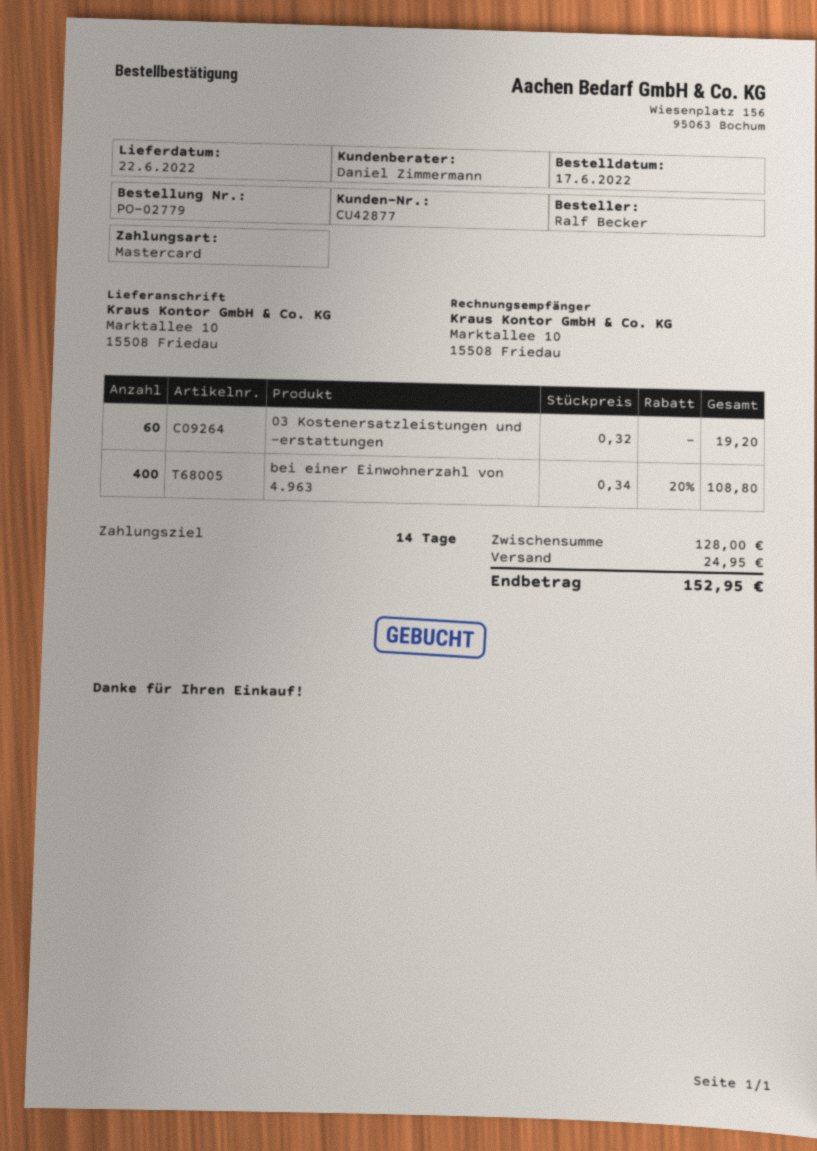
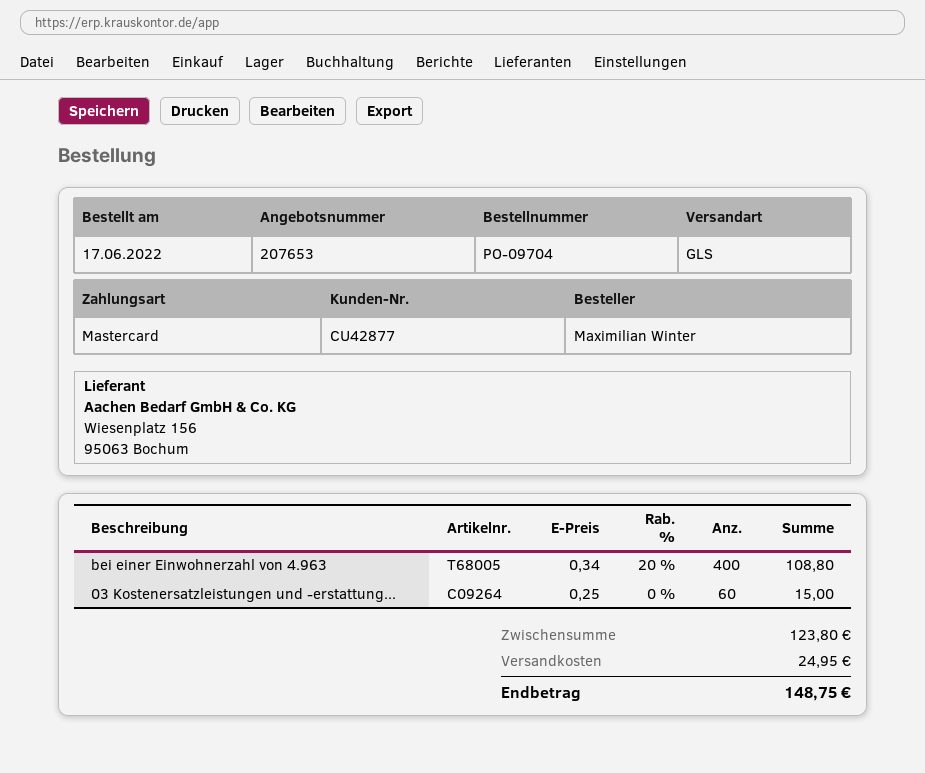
order number: PO-02779 -> PO-09704
ordered by: Ralf Becker -> Maximilian Winter
03 Kostenersatzleistungen und -erstattungen: 60 x 0.32 = 19.20 -> 60 x 0.25 = 15.00
subtotal: 128.00 -> 123.80
total: 152.95 -> 148.75

